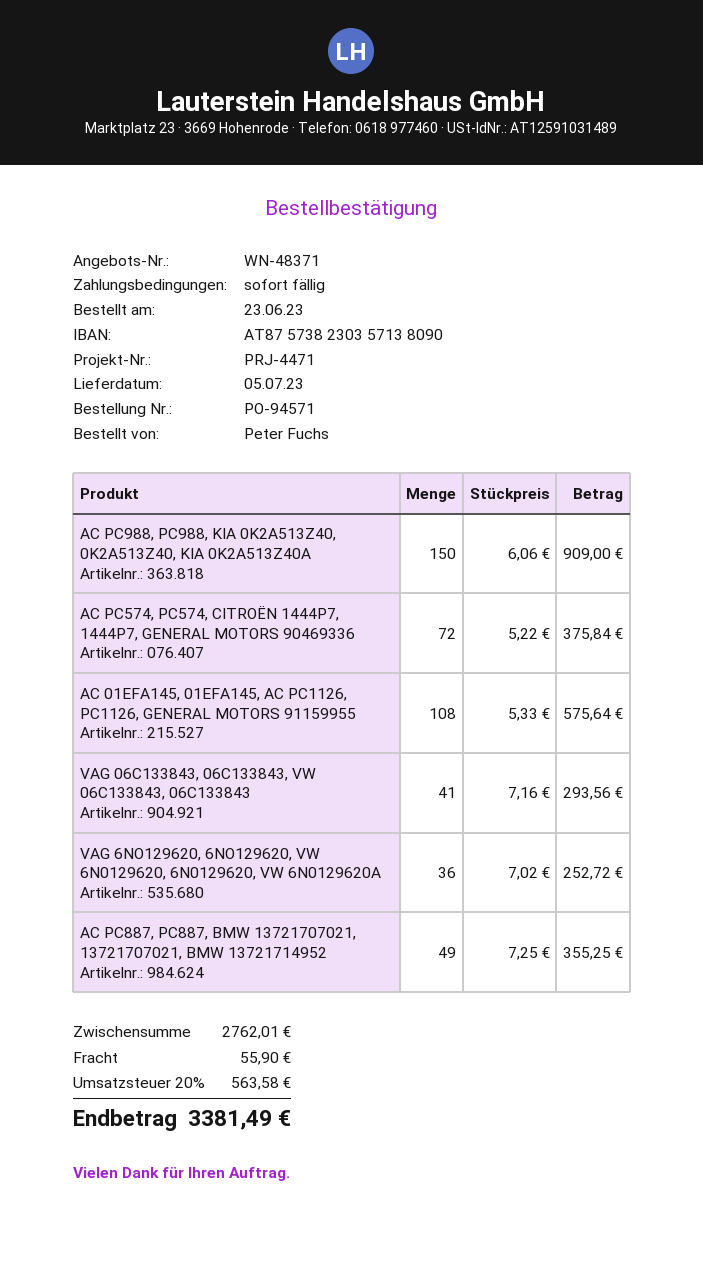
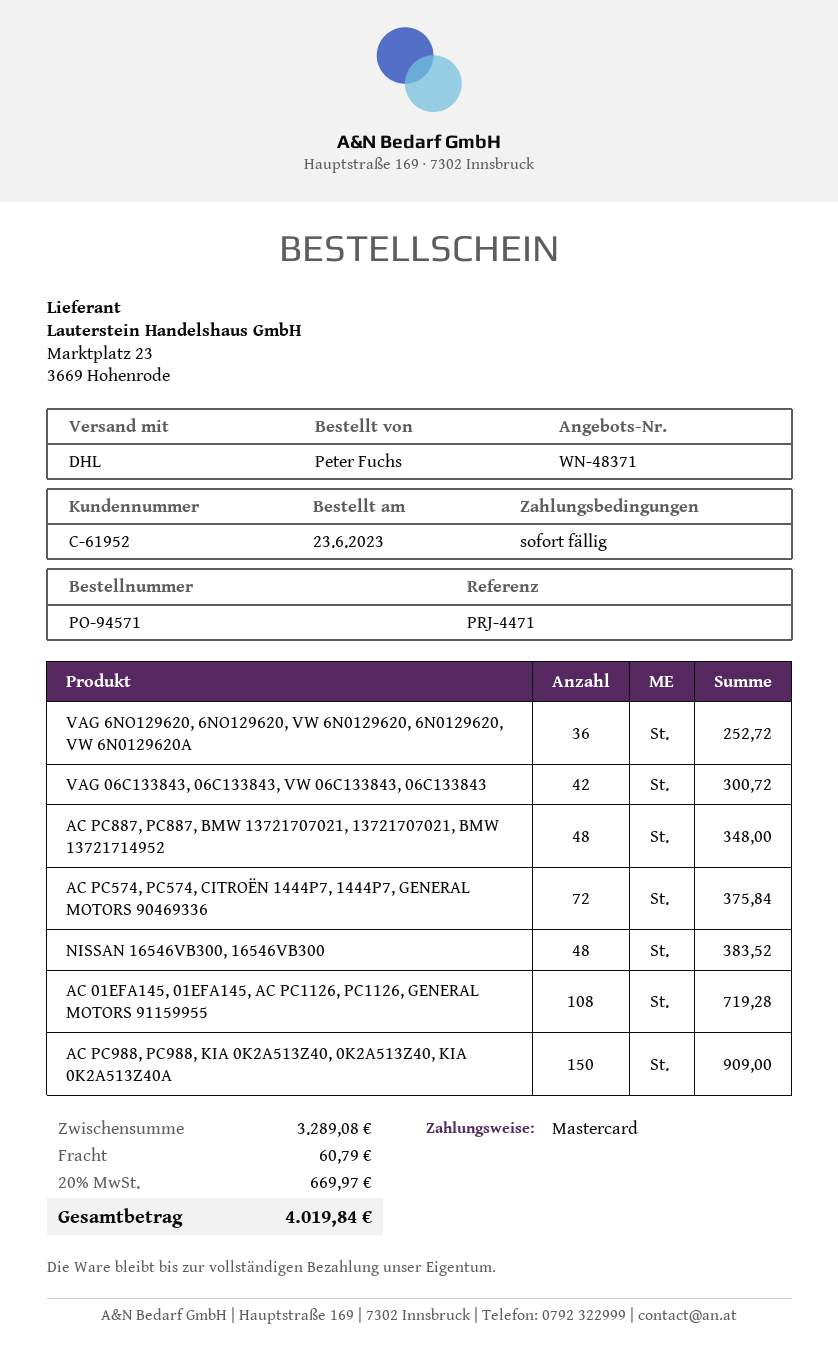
AC 01EFA145, 01EFA145, AC PC1126, PC1126, GENERAL MOTORS 91159955: 108 for 575.64 -> 108 for 719.28
VAG 06C133843, 06C133843, VW 06C133843, 06C133843: 41 for 293.56 -> 42 for 300.72
AC PC887, PC887, BMW 13721707021, 13721707021, BMW 13721714952: 49 for 355.25 -> 48 for 348.00
NISSAN 16546VB300, 16546VB300: none -> 48 for 383.52
subtotal: 2762.01 -> 3289.08
shipping: 55.90 -> 60.79
tax: 20% = 563.58 -> 20% = 669.97
total: 3381.49 -> 4019.84

